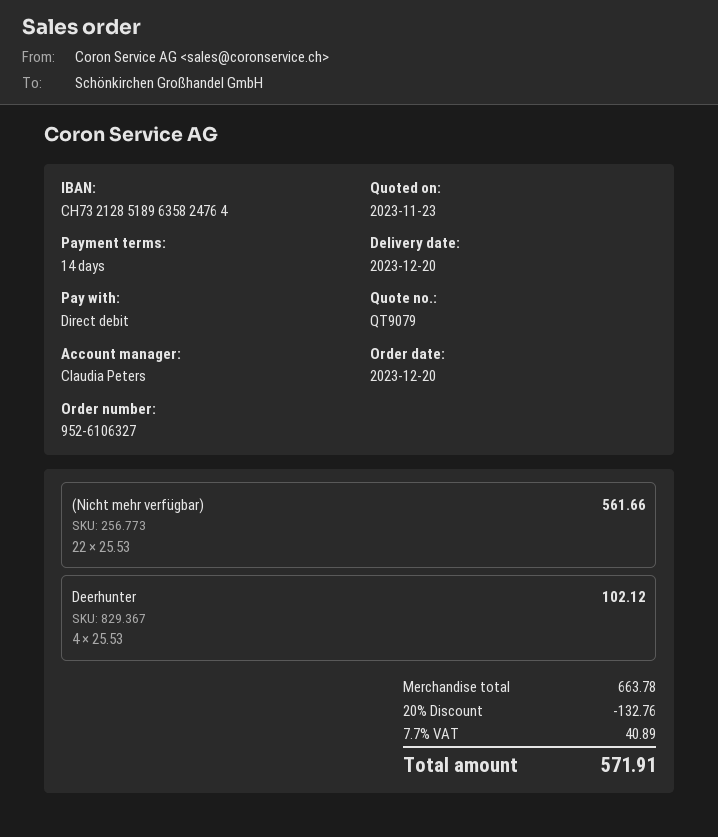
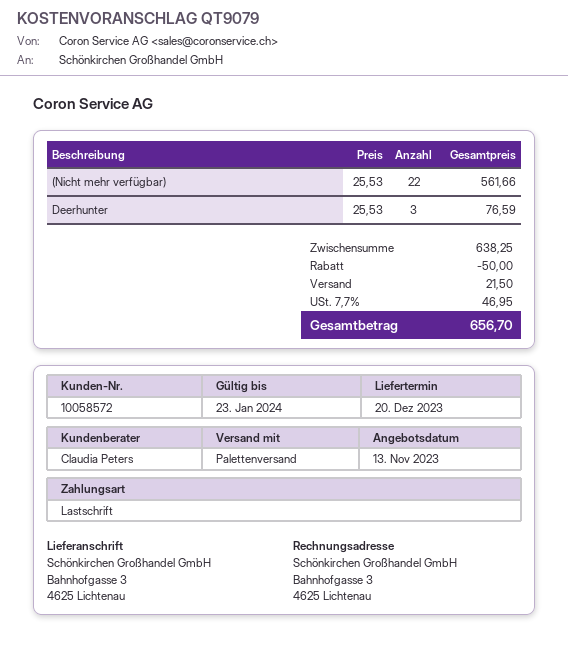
quote date: 2023-11-23 -> 2023-11-13
Deerhunter: 4 x 25.53 = 102.12 -> 3 x 25.53 = 76.59
subtotal: 663.78 -> 638.25
discount: 132.76 -> 50.00
shipping: none -> 21.50
tax: 7.7% = 40.89 -> 7.7% = 46.95
total: 571.91 -> 656.70

